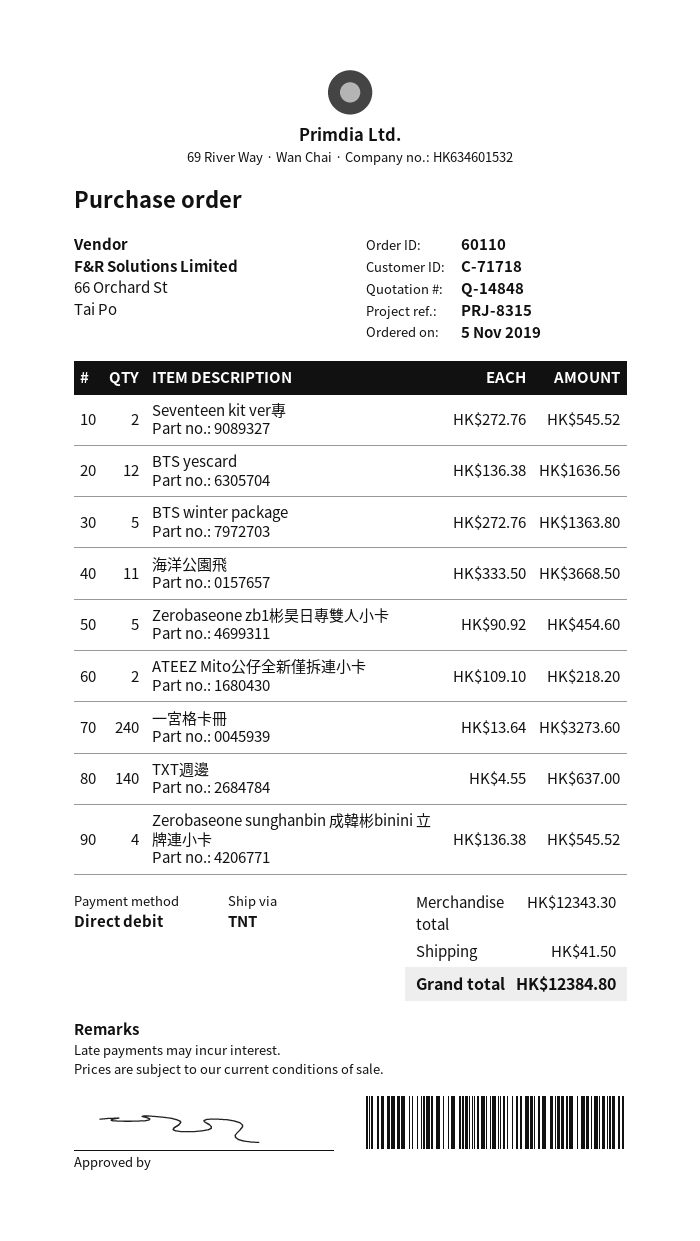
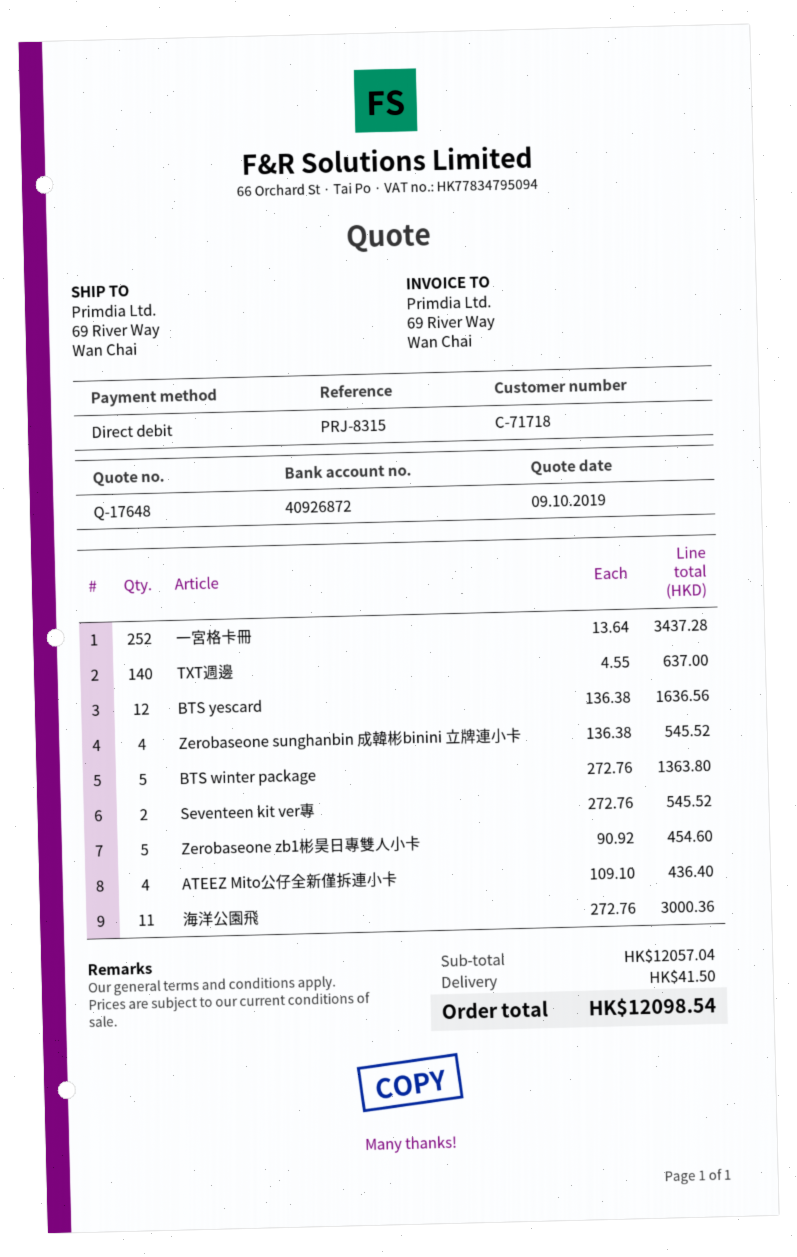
quote number: Q-14848 -> Q-17648
海洋公園飛: 11 x 333.50 = 3668.50 -> 11 x 272.76 = 3000.36
ATEEZ Mito公仔全新僅拆連小卡: 2 x 109.10 = 218.20 -> 4 x 109.10 = 436.40
一宮格卡冊: 240 x 13.64 = 3273.60 -> 252 x 13.64 = 3437.28
subtotal: 12343.30 -> 12057.04
total: 12384.80 -> 12098.54

